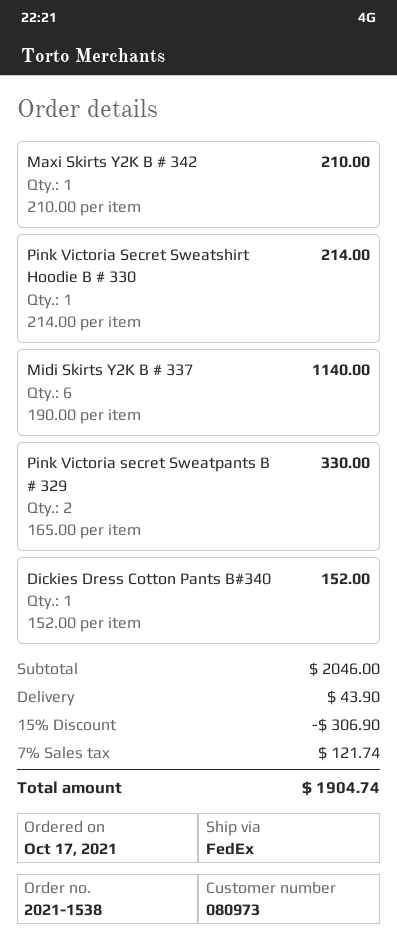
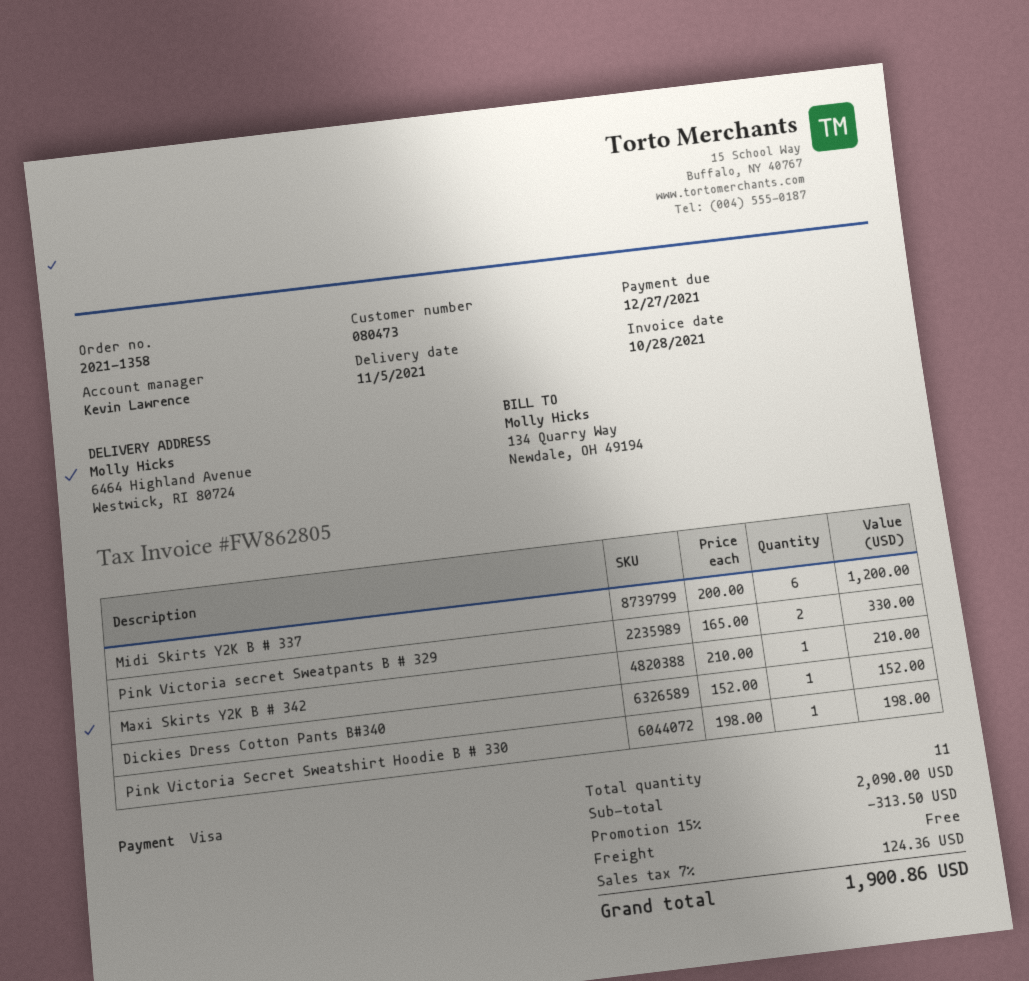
order number: 2021-1538 -> 2021-1358
customer number: 080973 -> 080473
Pink Victoria Secret Sweatshirt Hoodie B # 330: 1 x 214.00 = 214.00 -> 1 x 198.00 = 198.00
Midi Skirts Y2K B # 337: 6 x 190.00 = 1140.00 -> 6 x 200.00 = 1200.00
subtotal: 2046.00 -> 2090.00
discount: 15% = 306.90 -> 15% = 313.50
shipping: 43.90 -> 0.00
tax: 7% = 121.74 -> 7% = 124.36
total: 1904.74 -> 1900.86

